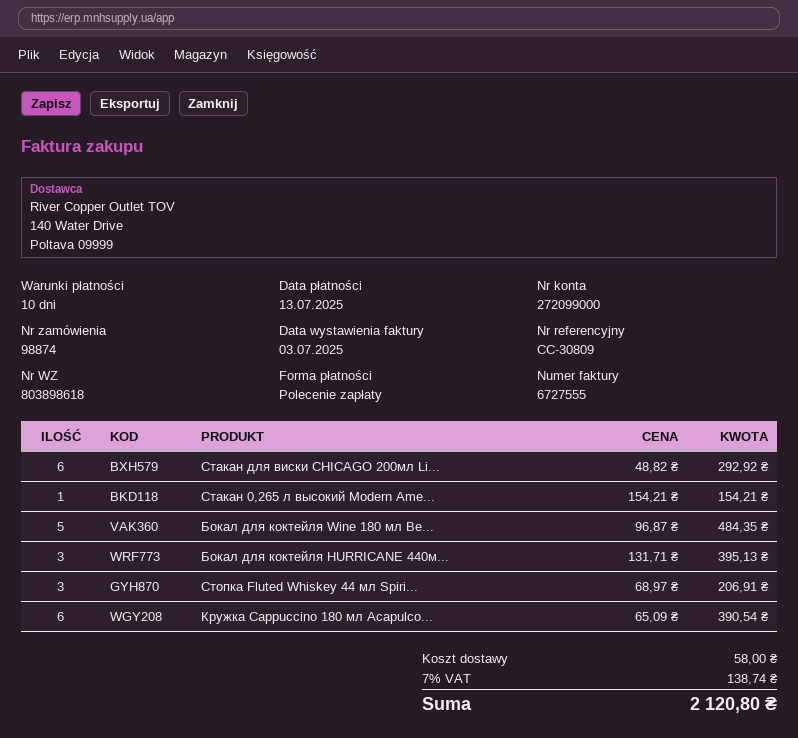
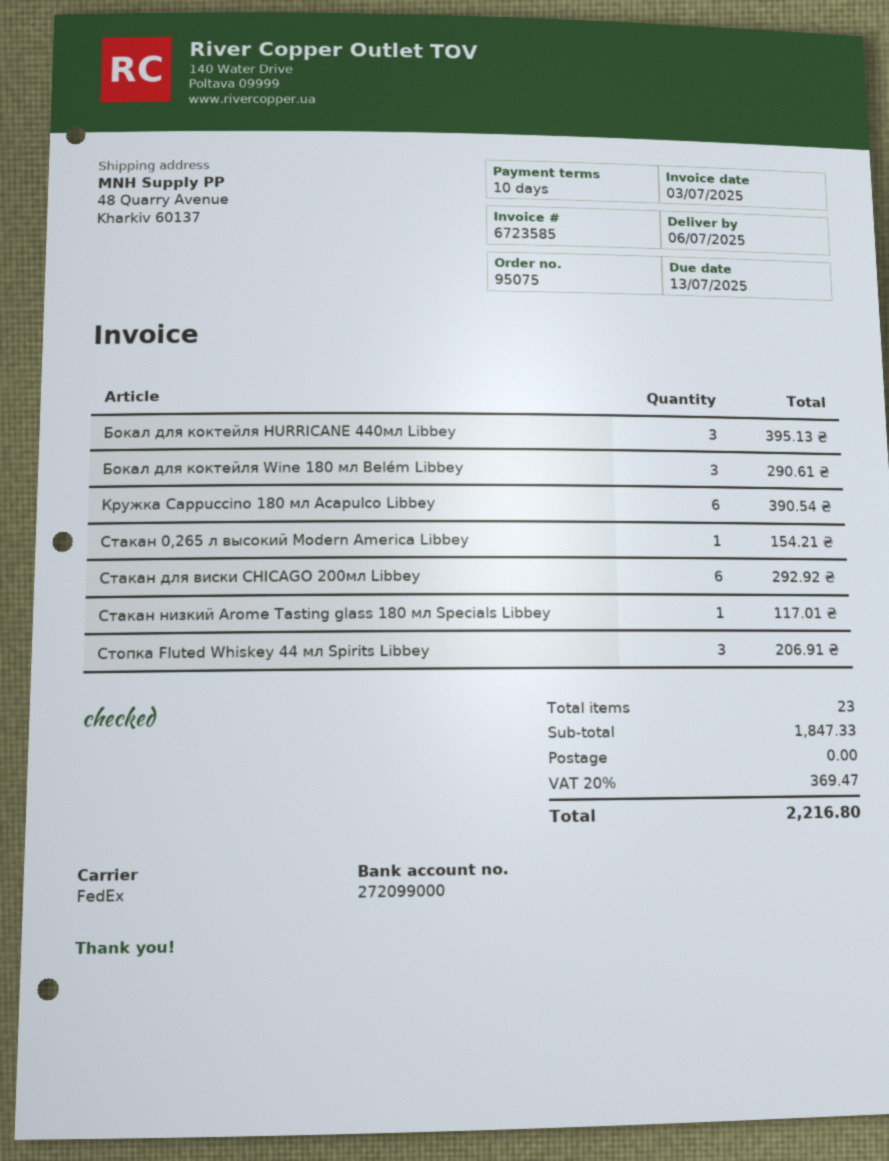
order number: 98874 -> 95075
invoice number: 6727555 -> 6723585
Бокал для коктейля Wine 180 мл Be...: 5 for 484.35 -> 3 for 290.61
Стакан низкий Arome Tasting glass 180 мл Specials Libbey: none -> 1 for 117.01
shipping: 58.00 -> 0.00
tax: 7% = 138.74 -> 20% = 369.47
total: 2120.80 -> 2216.80

